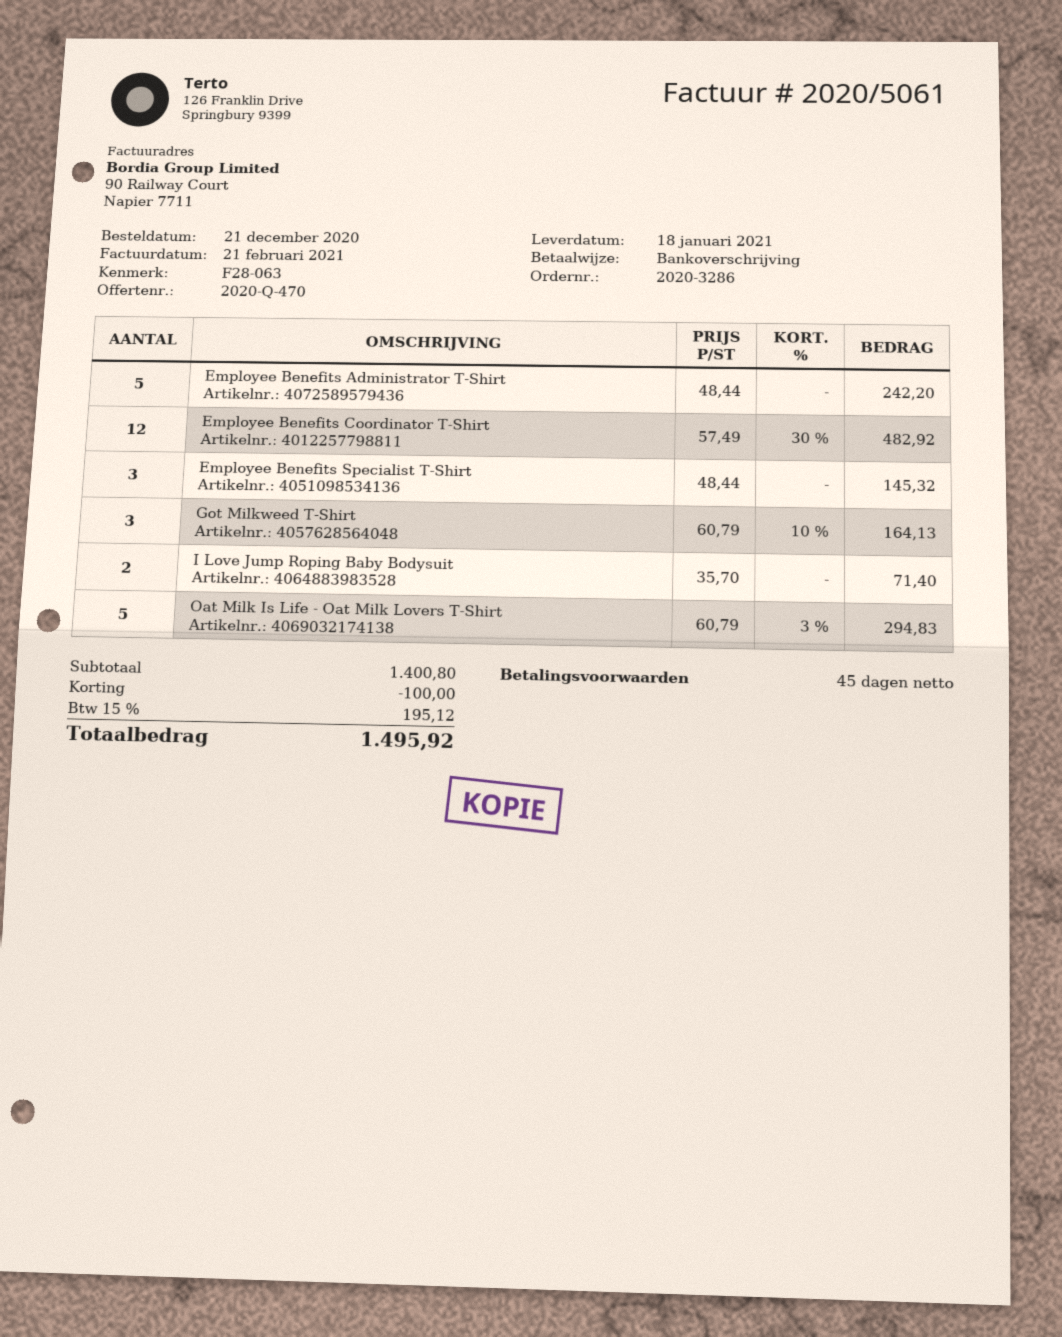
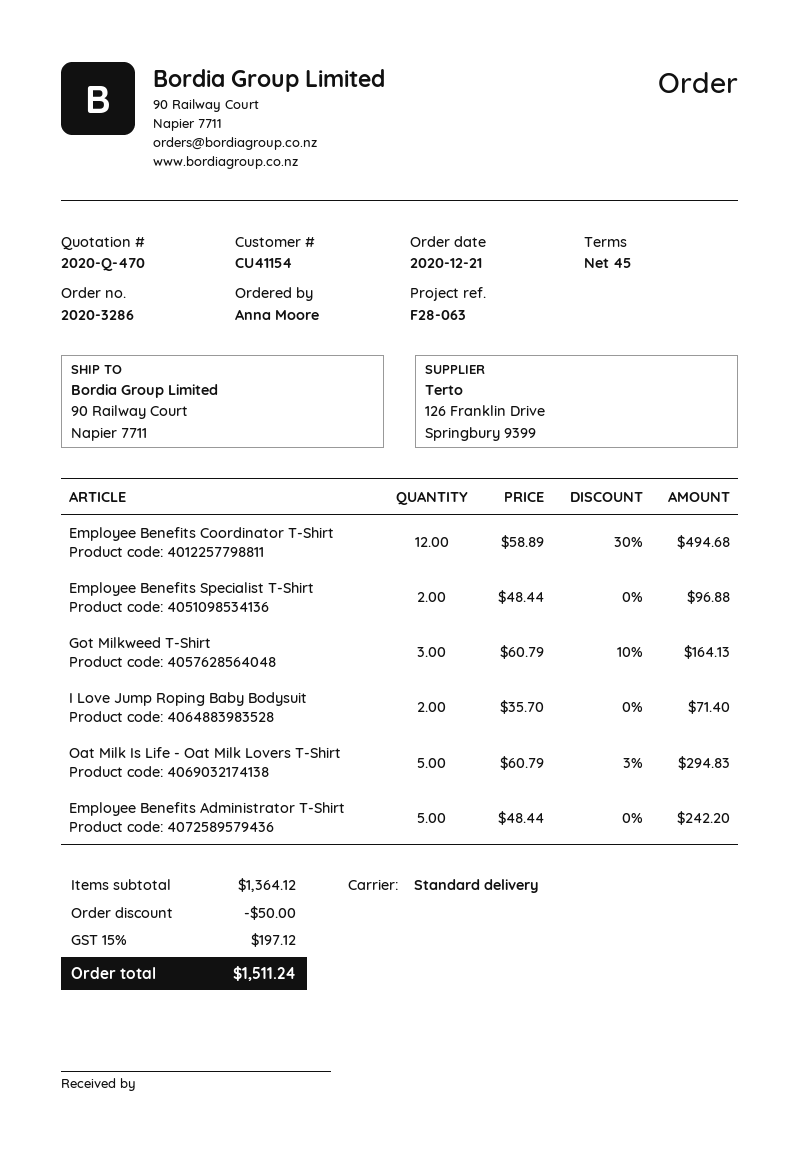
Employee Benefits Coordinator T-Shirt: 12 x 57.49 - 30% = 482.92 -> 12 x 58.89 - 30% = 494.68
Employee Benefits Specialist T-Shirt: 3 x 48.44 = 145.32 -> 2 x 48.44 = 96.88
subtotal: 1400.80 -> 1364.12
discount: 100.00 -> 50.00
tax: 15% = 195.12 -> 15% = 197.12
total: 1495.92 -> 1511.24

